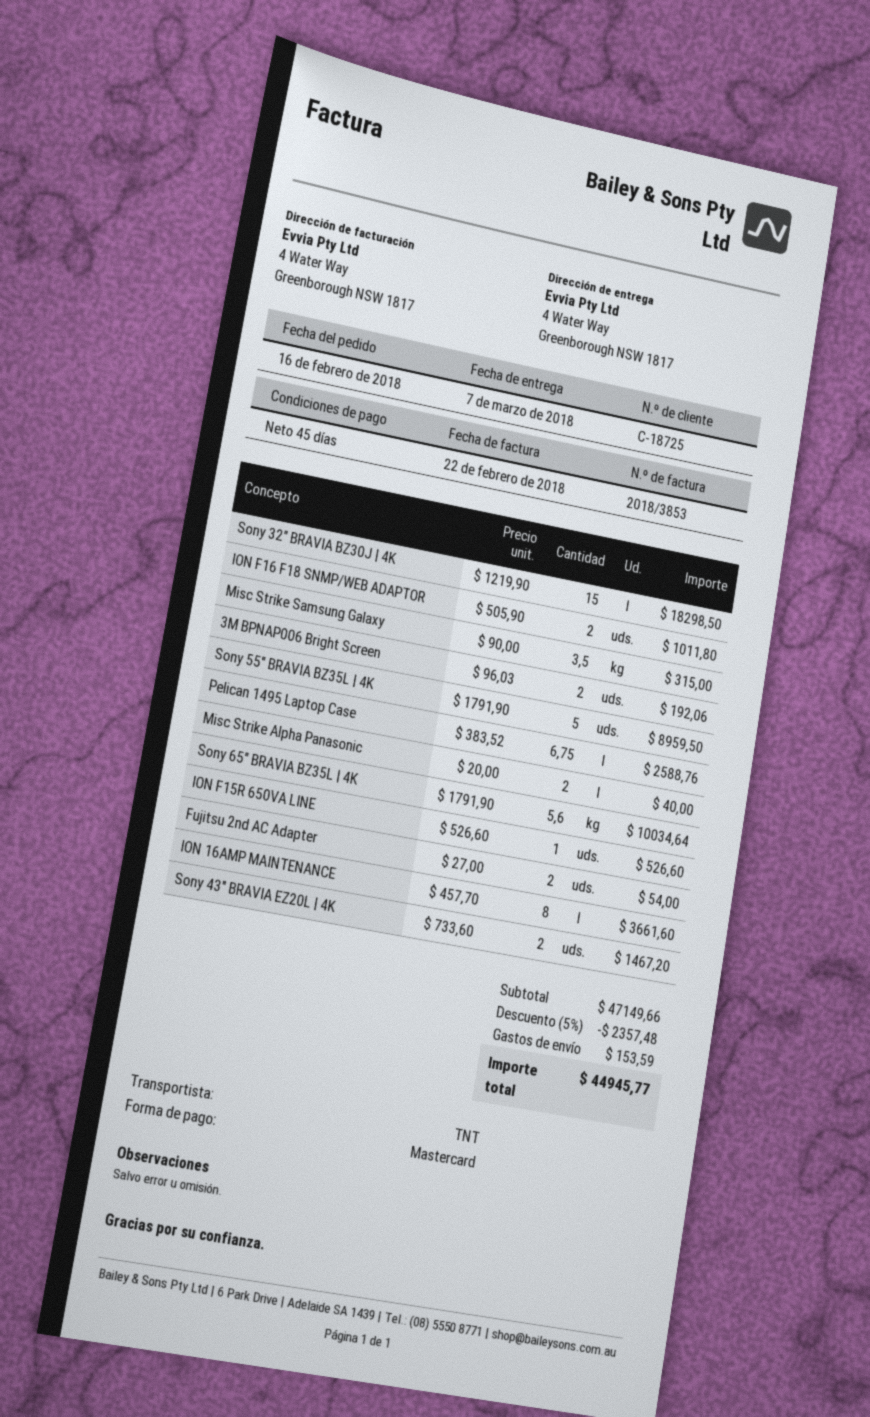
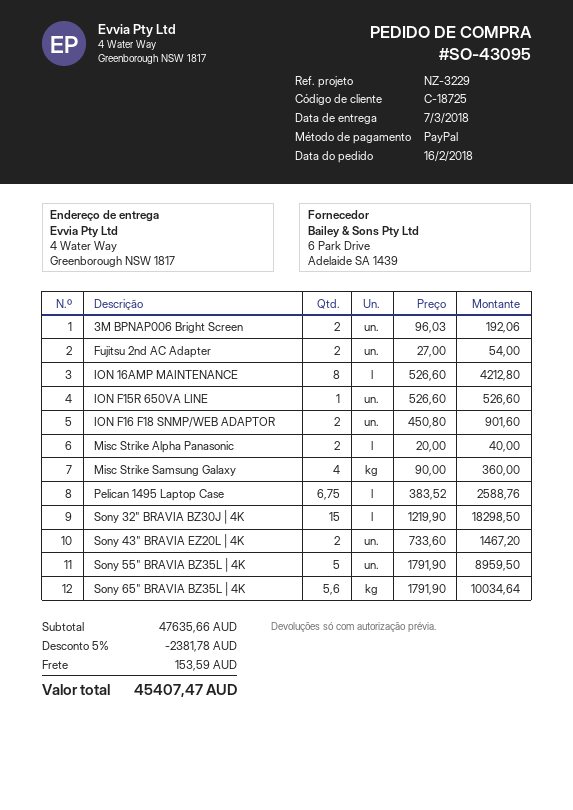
payment method: Mastercard -> PayPal
ION F16 F18 SNMP/WEB ADAPTOR: 2 x 505.90 = 1011.80 -> 2 x 450.80 = 901.60
Misc Strike Samsung Galaxy: 3.5 x 90.00 = 315.00 -> 4 x 90.00 = 360.00
ION 16AMP MAINTENANCE: 8 x 457.70 = 3661.60 -> 8 x 526.60 = 4212.80
subtotal: 47149.66 -> 47635.66
discount: 5% = 2357.48 -> 5% = 2381.78
total: 44945.77 -> 45407.47

